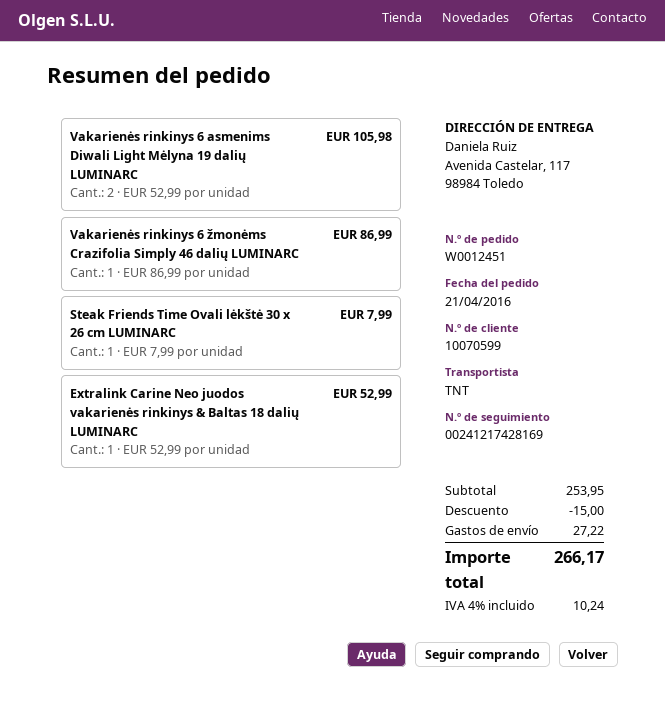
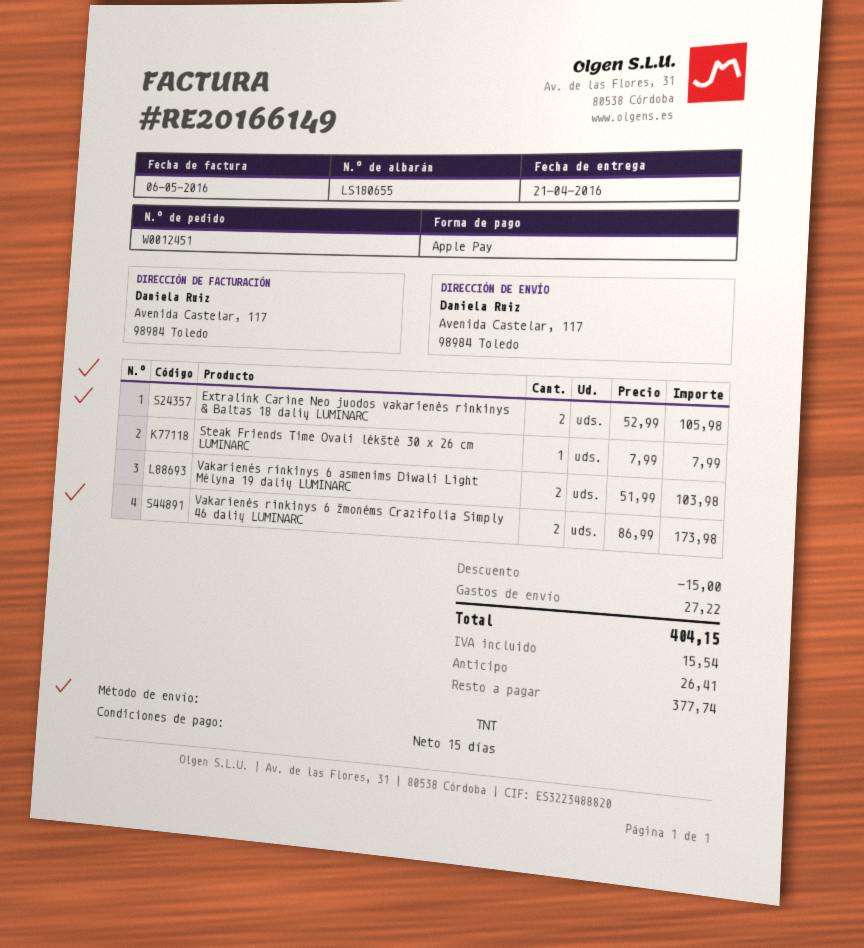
Vakarienės rinkinys 6 asmenims Diwali Light Mėlyna 19 dalių LUMINARC: 2 x 52.99 = 105.98 -> 2 x 51.99 = 103.98
Vakarienės rinkinys 6 žmonėms Crazifolia Simply 46 dalių LUMINARC: 1 x 86.99 = 86.99 -> 2 x 86.99 = 173.98
Extralink Carine Neo juodos vakarienės rinkinys & Baltas 18 dalių LUMINARC: 1 x 52.99 = 52.99 -> 2 x 52.99 = 105.98
tax: 10.24 -> 15.54
total: 266.17 -> 404.15

